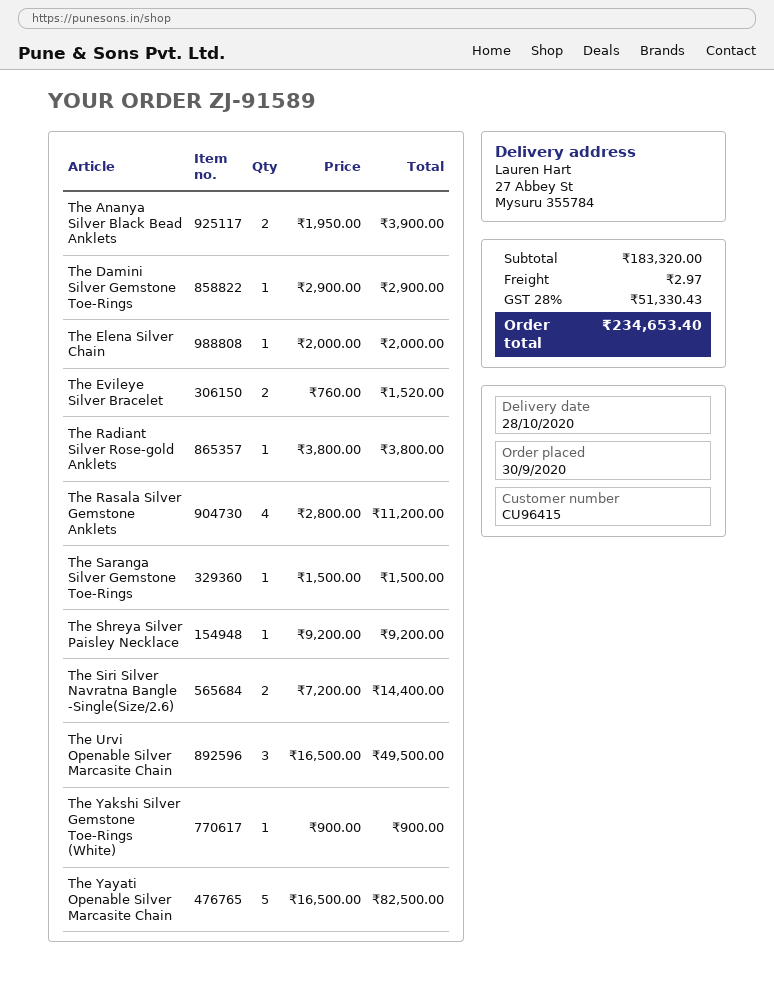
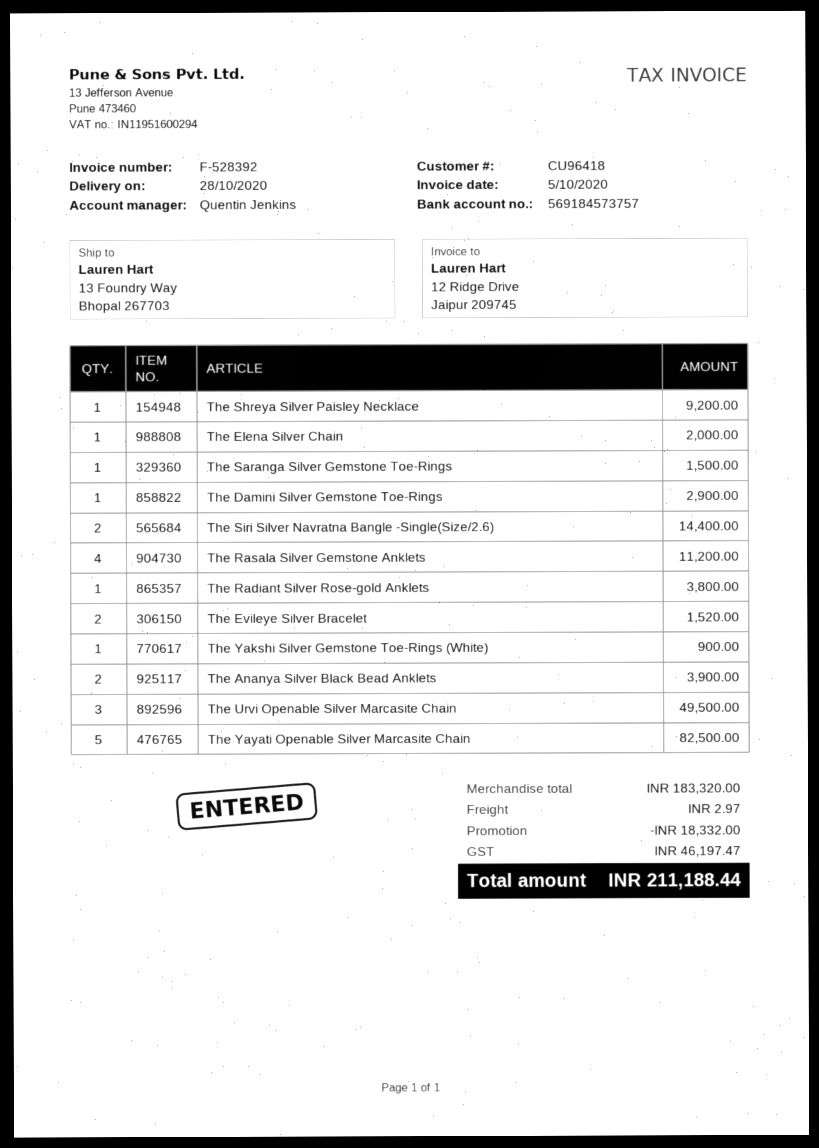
customer number: CU96415 -> CU96418
ship to: 27 Abbey St, Mysuru 355784 -> 13 Foundry Way, Bhopal 267703
discount: none -> 18332.00
tax: 51330.43 -> 46197.47
total: 234653.40 -> 211188.44

